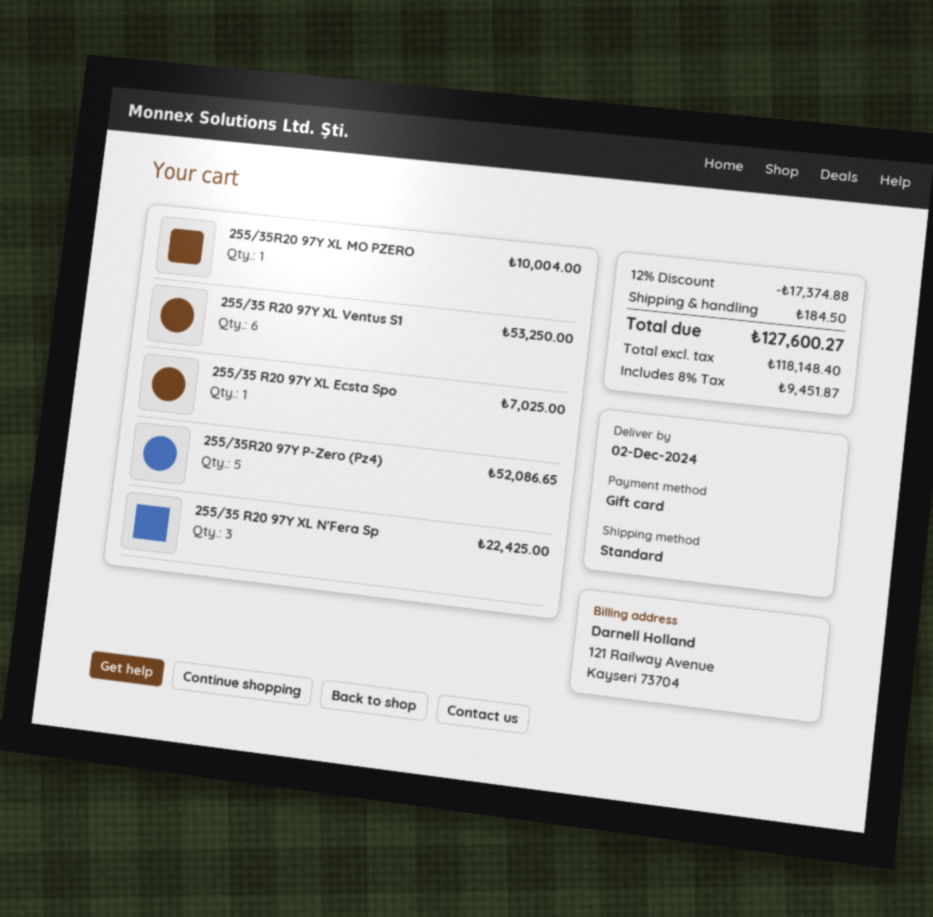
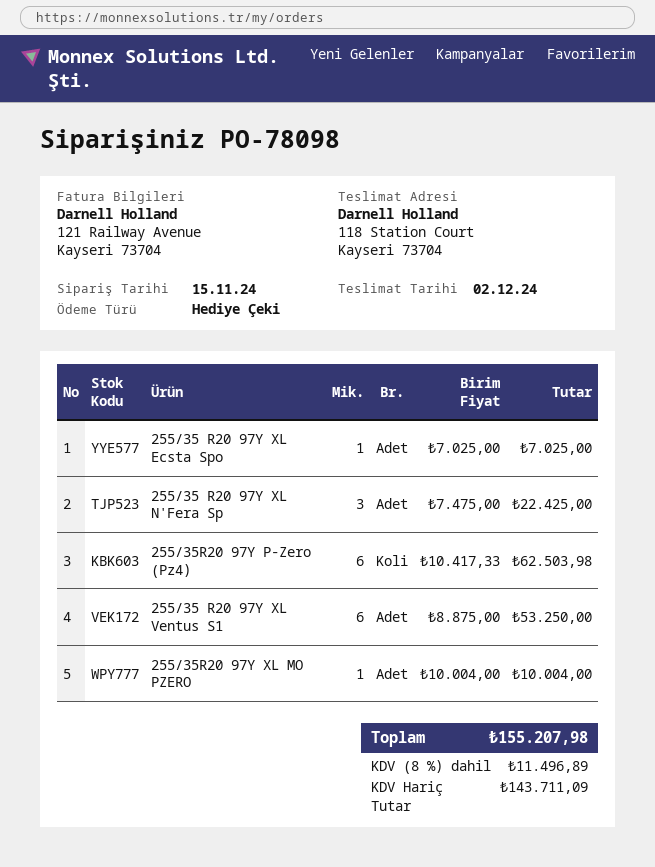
255/35R20 97Y P-Zero (Pz4): 5 for 52086.65 -> 6 for 62503.98
discount: 12% = 17374.88 -> none
shipping: 184.50 -> none
net: 118148.40 -> 143711.09
tax: 8% = 9451.87 -> 8% = 11496.89
total: 127600.27 -> 155207.98

